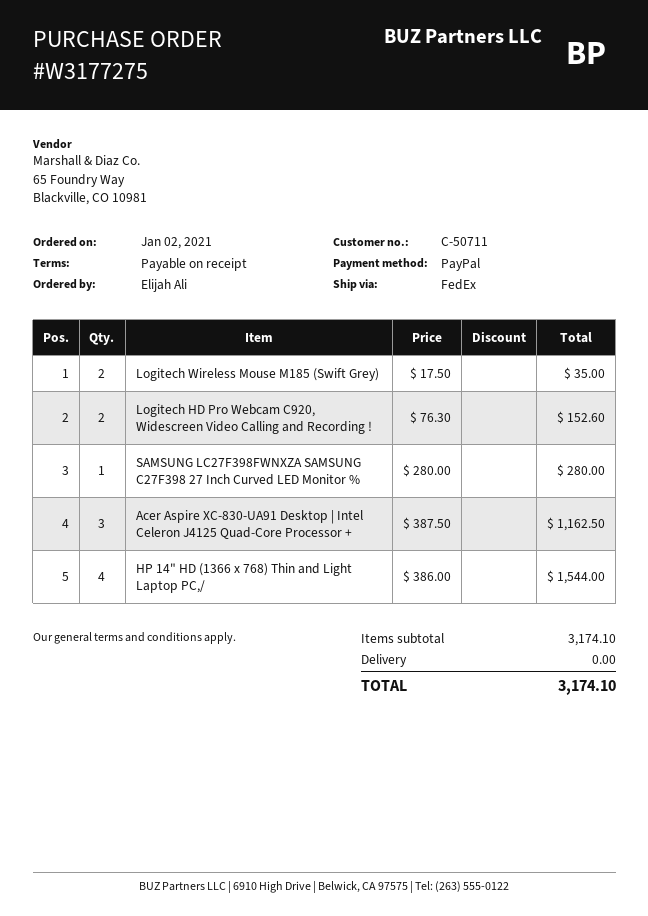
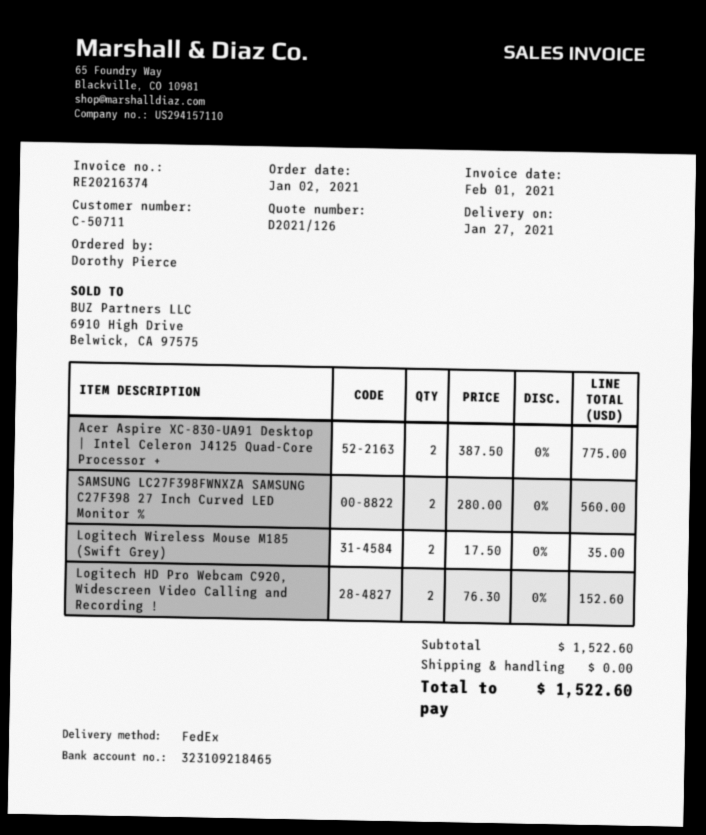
ordered by: Elijah Ali -> Dorothy Pierce
SAMSUNG LC27F398FWNXZA SAMSUNG C27F398 27 Inch Curved LED Monitor %: 1 x 280.00 = 280.00 -> 2 x 280.00 = 560.00
Acer Aspire XC-830-UA91 Desktop | Intel Celeron J4125 Quad-Core Processor +: 3 x 387.50 = 1162.50 -> 2 x 387.50 = 775.00
HP 14" HD (1366 x 768) Thin and Light Laptop PC,/: 4 x 386.00 = 1544.00 -> none
subtotal: 3174.10 -> 1522.60
total: 3174.10 -> 1522.60

